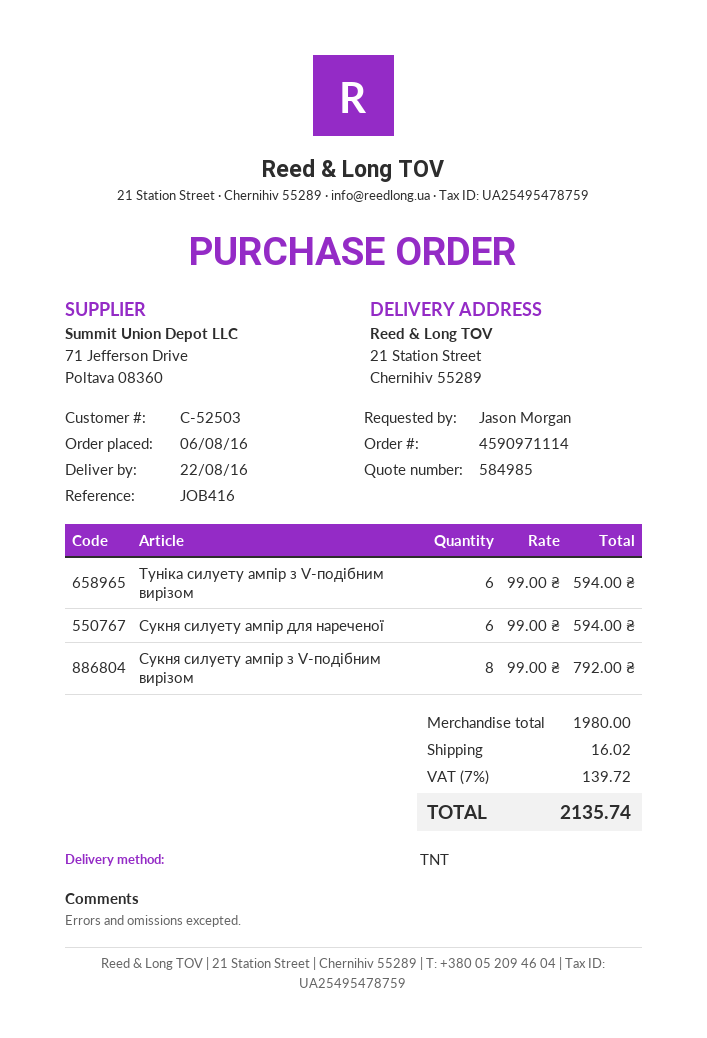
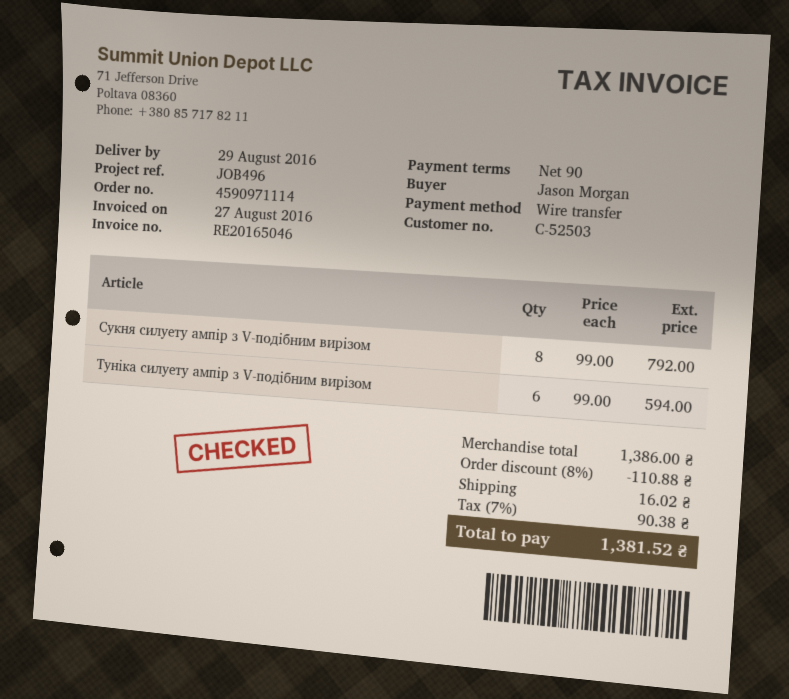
delivery date: 2016-08-22 -> 2016-08-29
reference: JOB416 -> JOB496
Сукня силуету ампір для нареченої: 6 x 99.00 = 594.00 -> none
subtotal: 1980.00 -> 1386.00
discount: none -> 8% = 110.88
tax: 7% = 139.72 -> 7% = 90.38
total: 2135.74 -> 1381.52

